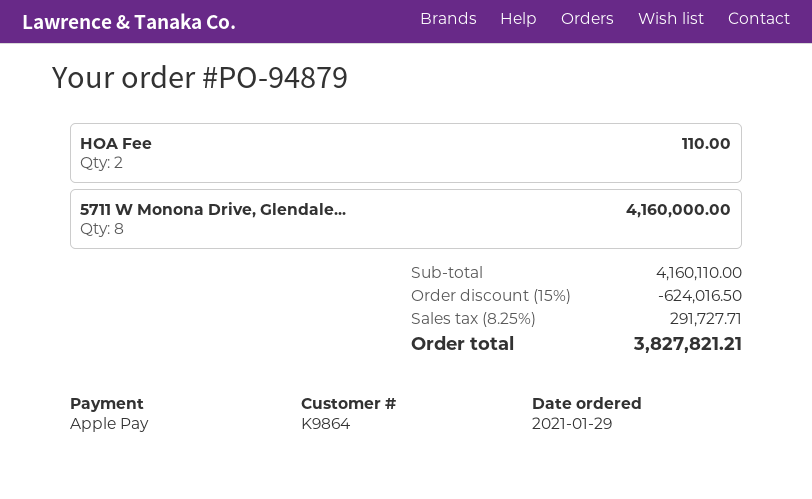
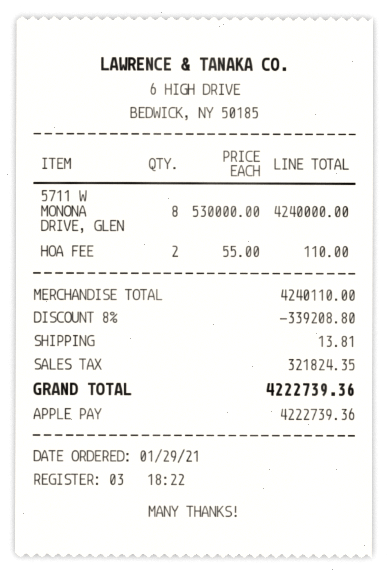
5711 W Monona Drive, Glendale...: 8 for 4160000.00 -> 8 for 4240000.00
subtotal: 4160110.00 -> 4240110.00
discount: 15% = 624016.50 -> 8% = 339208.80
shipping: none -> 13.81
tax: 291727.71 -> 321824.35
total: 3827821.21 -> 4222739.36

